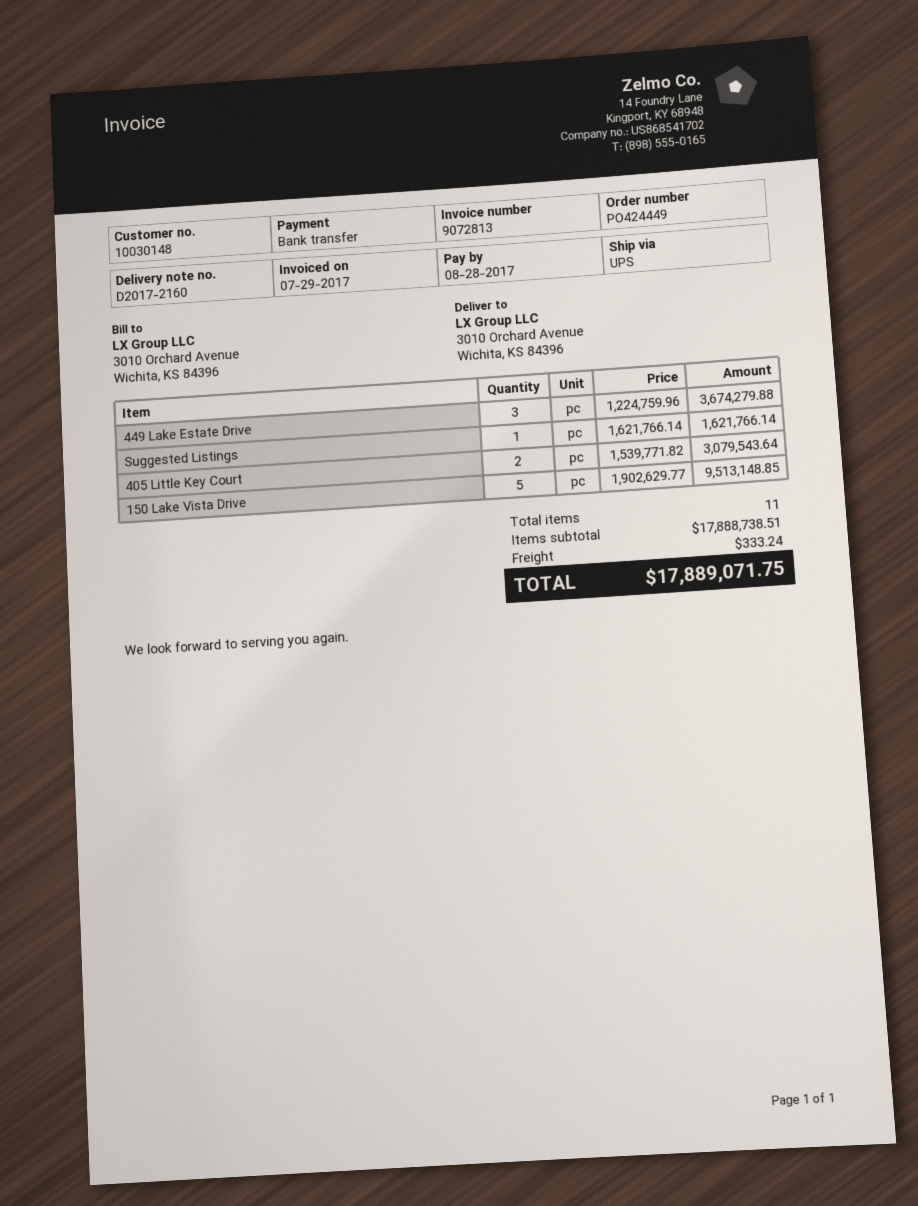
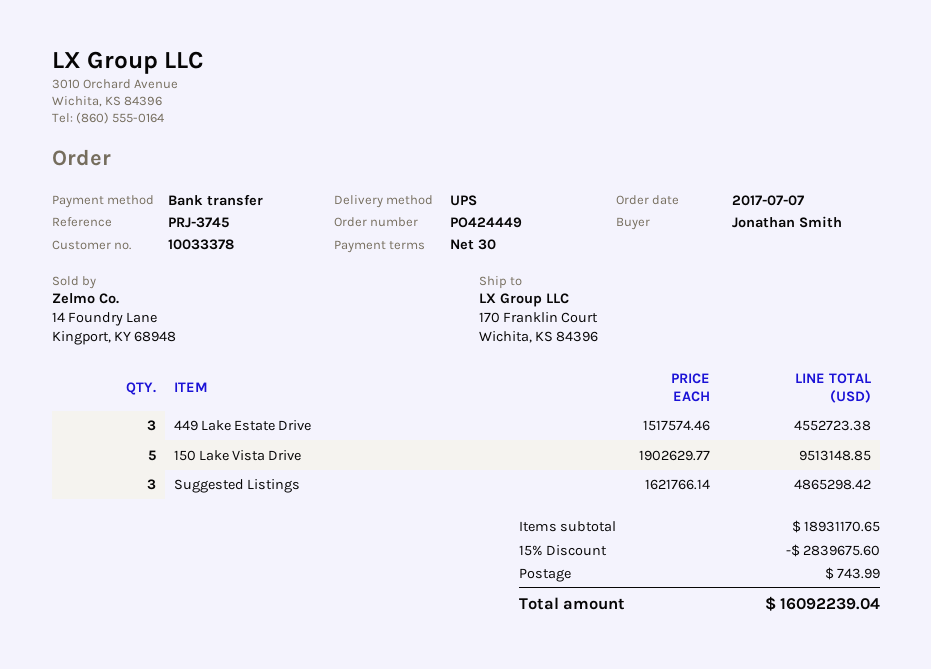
customer number: 10030148 -> 10033378
ship to: 3010 Orchard Avenue, Wichita, KS 84396 -> 170 Franklin Court, Wichita, KS 84396
449 Lake Estate Drive: 3 x 1224759.96 = 3674279.88 -> 3 x 1517574.46 = 4552723.38
Suggested Listings: 1 x 1621766.14 = 1621766.14 -> 3 x 1621766.14 = 4865298.42
405 Little Key Court: 2 x 1539771.82 = 3079543.64 -> none
subtotal: 17888738.51 -> 18931170.65
discount: none -> 15% = 2839675.60
shipping: 333.24 -> 743.99
total: 17889071.75 -> 16092239.04

